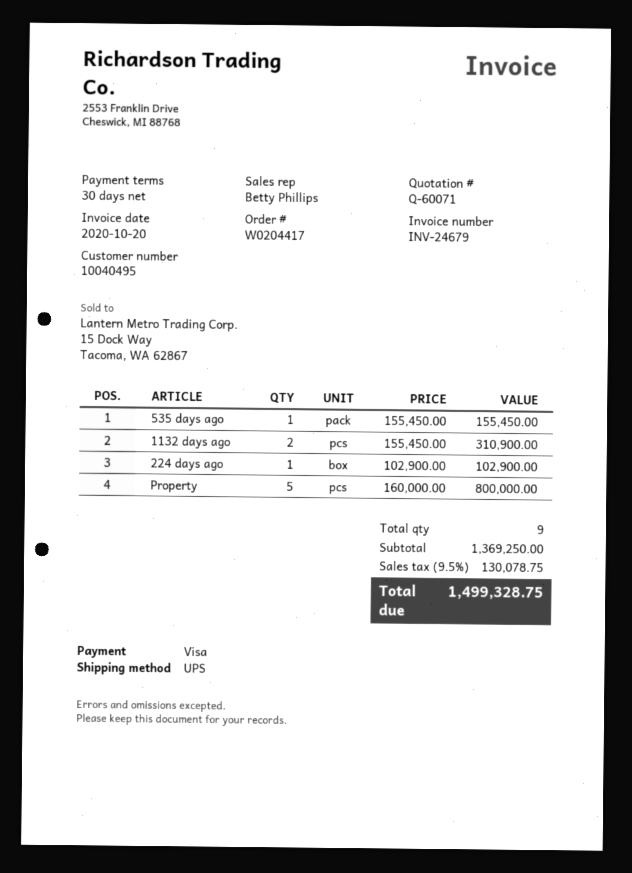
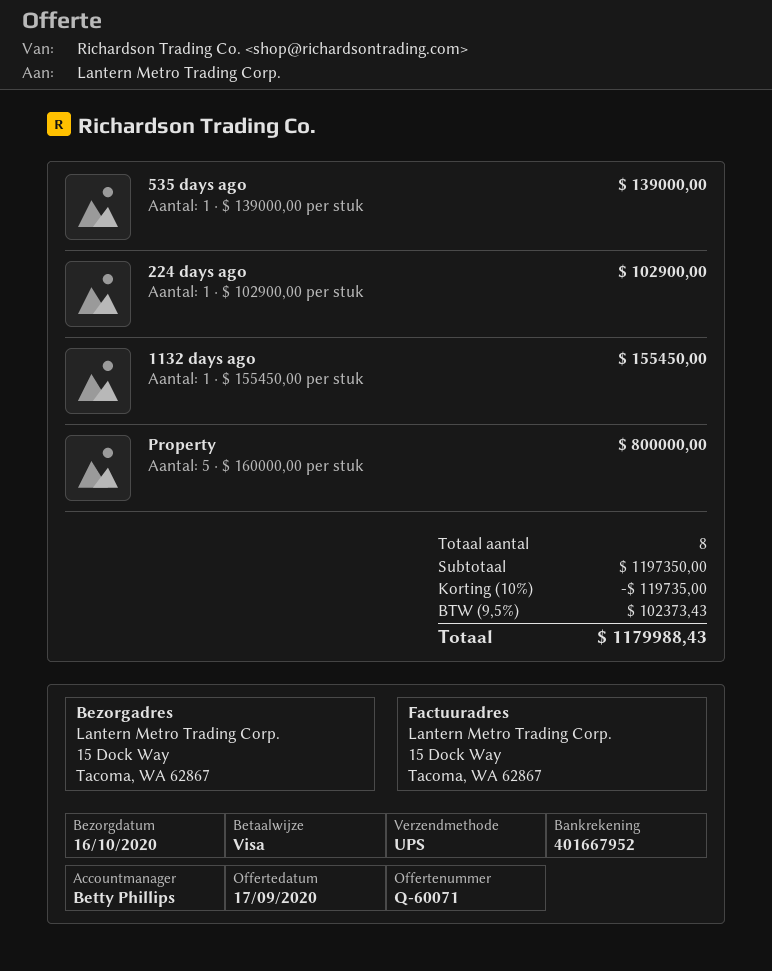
535 days ago: 1 x 155450.00 = 155450.00 -> 1 x 139000.00 = 139000.00
1132 days ago: 2 x 155450.00 = 310900.00 -> 1 x 155450.00 = 155450.00
total quantity: 9 -> 8
subtotal: 1369250.00 -> 1197350.00
discount: none -> 10% = 119735.00
tax: 9.5% = 130078.75 -> 9.5% = 102373.43
total: 1499328.75 -> 1179988.43

